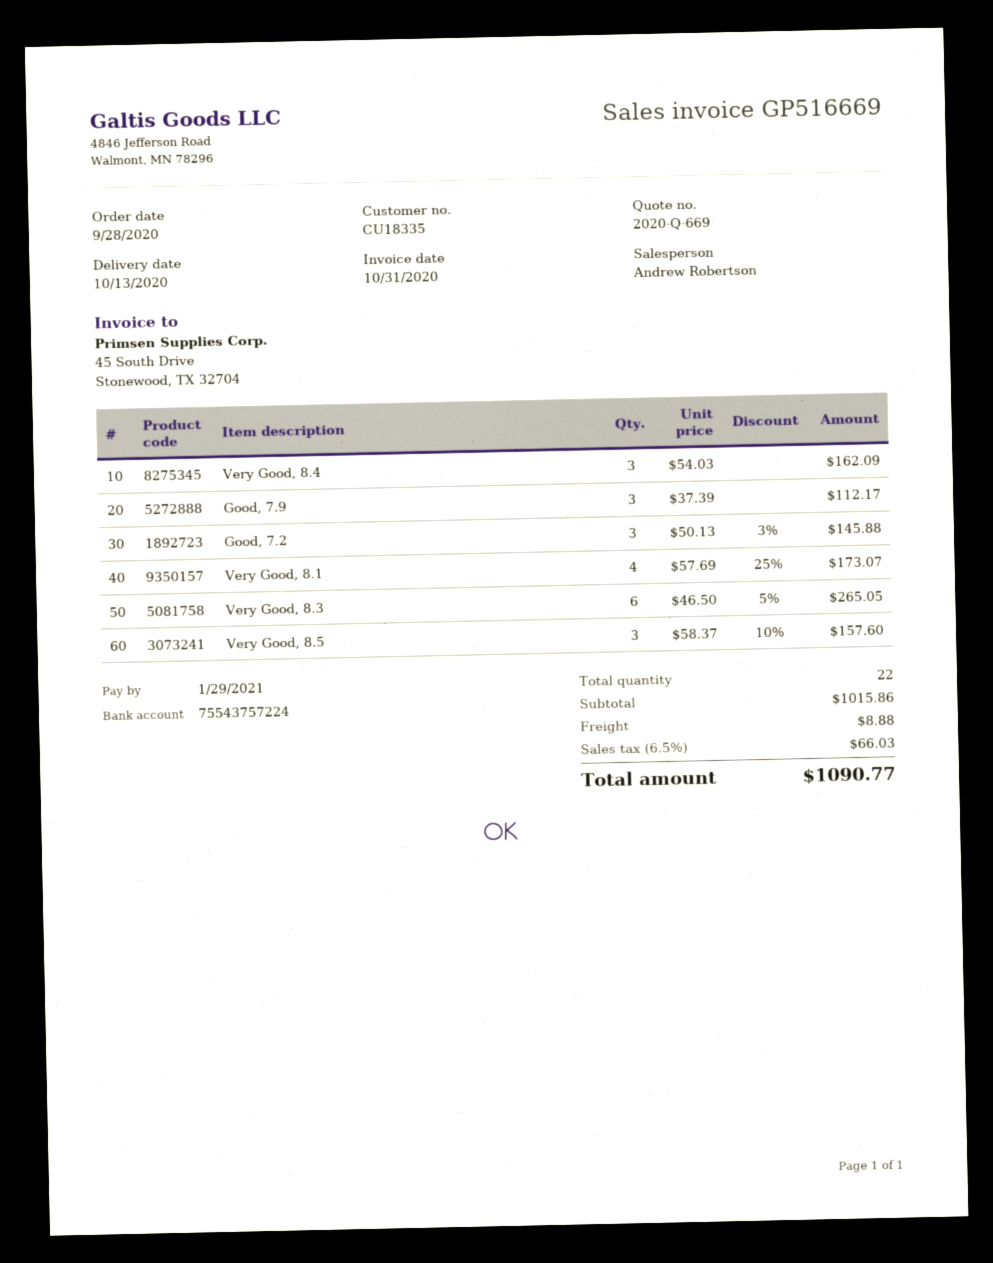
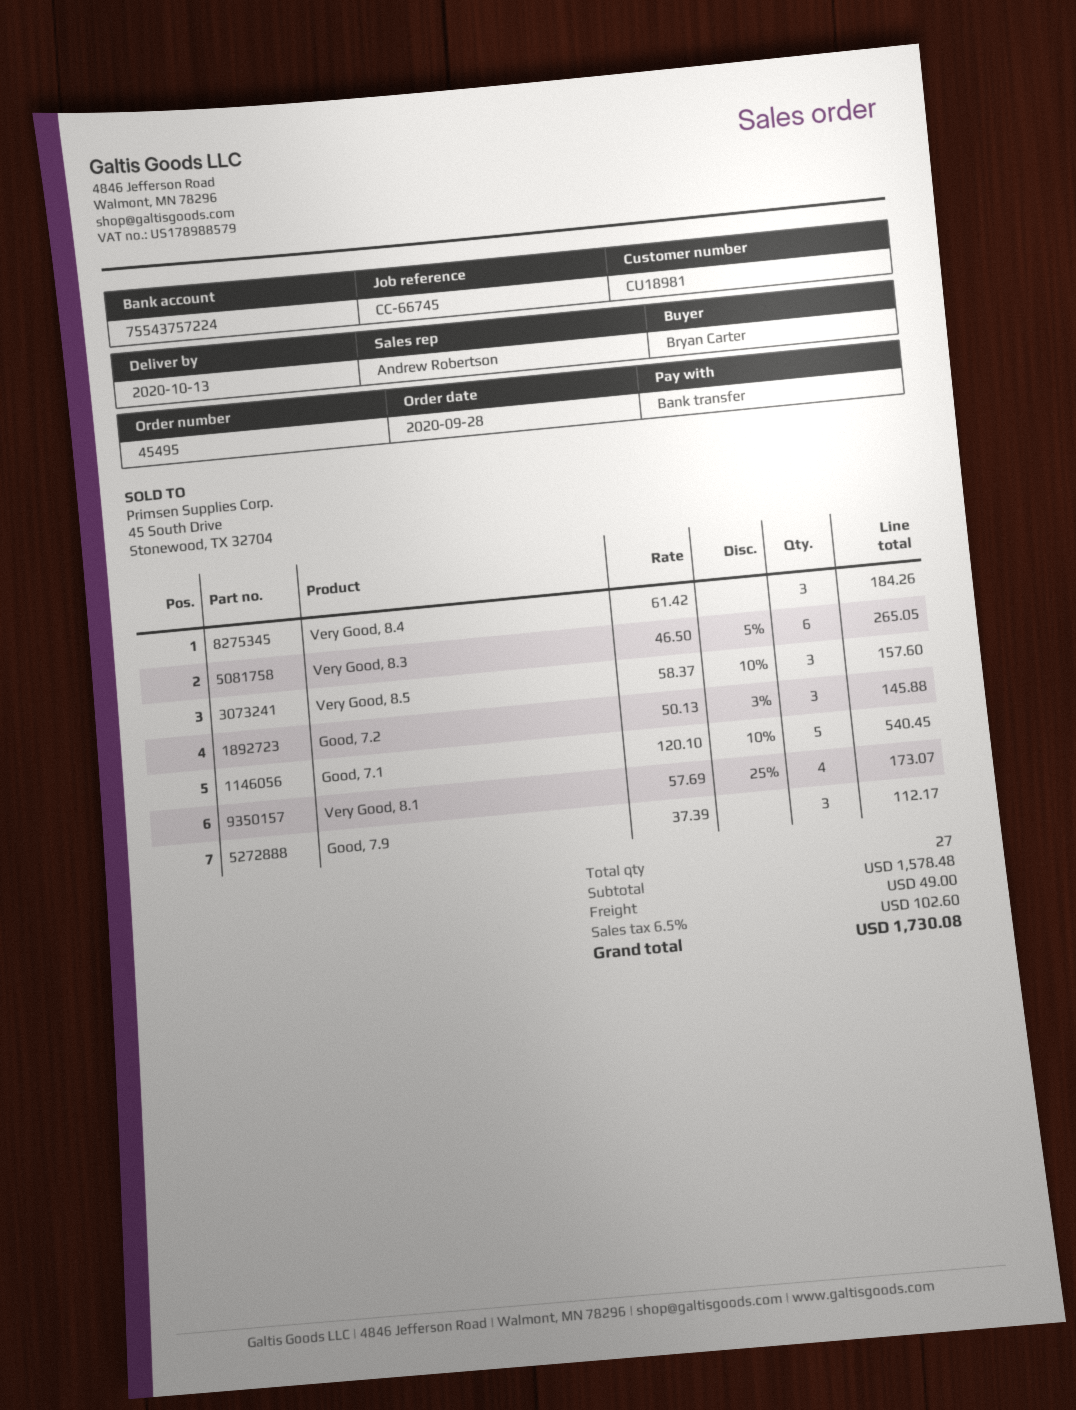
customer number: CU18335 -> CU18981
Very Good, 8.4: 3 x 54.03 = 162.09 -> 3 x 61.42 = 184.26
Good, 7.1: none -> 5 x 120.10 - 10% = 540.45
total quantity: 22 -> 27
subtotal: 1015.86 -> 1578.48
shipping: 8.88 -> 49.00
tax: 6.5% = 66.03 -> 6.5% = 102.60
total: 1090.77 -> 1730.08

